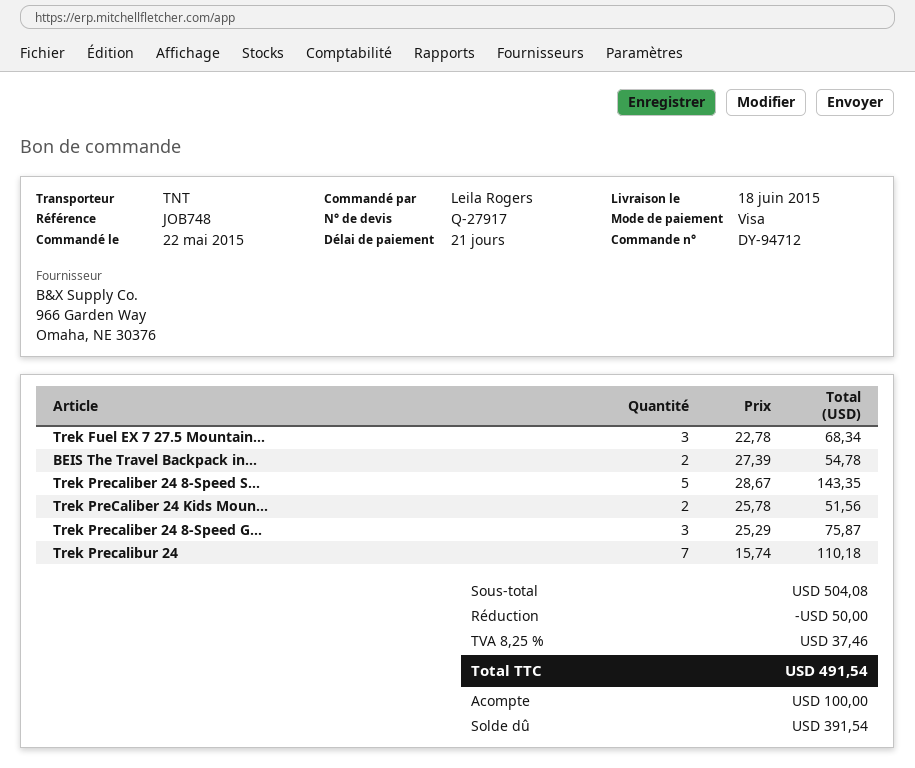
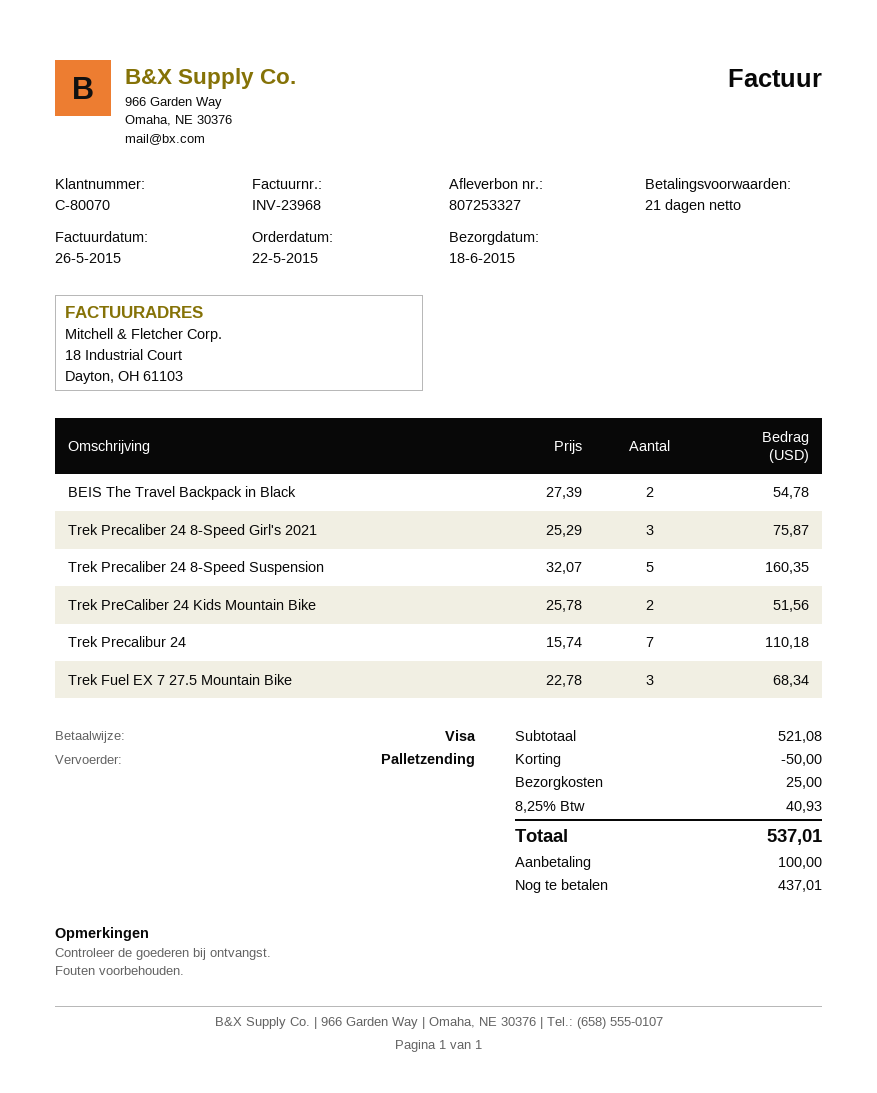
shipping method: TNT -> pallet freight
Trek Precaliber 24 8-Speed S...: 5 x 28.67 = 143.35 -> 5 x 32.07 = 160.35
subtotal: 504.08 -> 521.08
shipping: none -> 25.00
tax: 8.25% = 37.46 -> 8.25% = 40.93
total: 491.54 -> 537.01
balance: 391.54 -> 437.01

